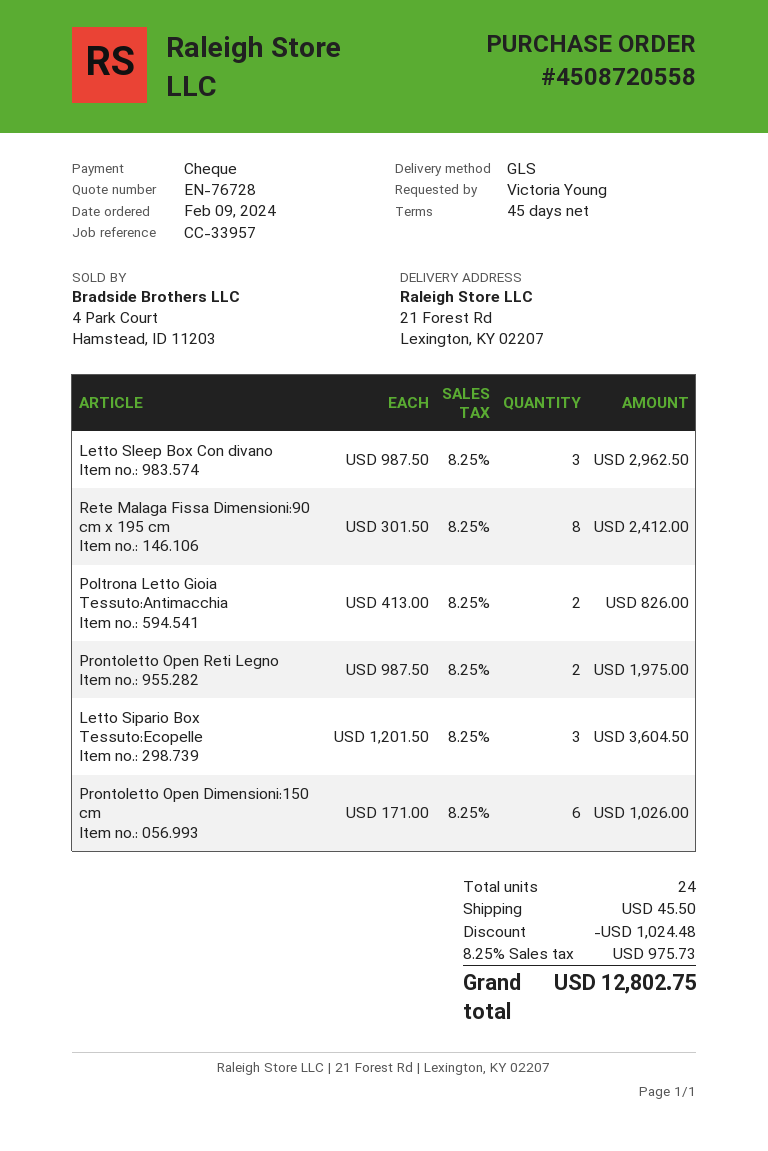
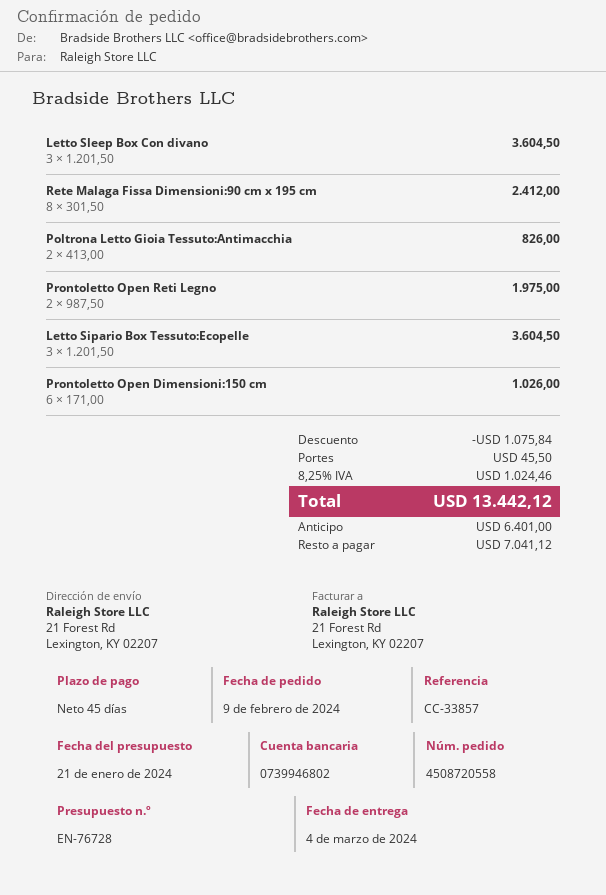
reference: CC-33957 -> CC-33857
Letto Sleep Box Con divano: 3 x 987.50 = 2962.50 -> 3 x 1201.50 = 3604.50
discount: 1024.48 -> 1075.84
tax: 8.25% = 975.73 -> 8.25% = 1024.46
total: 12802.75 -> 13442.12

